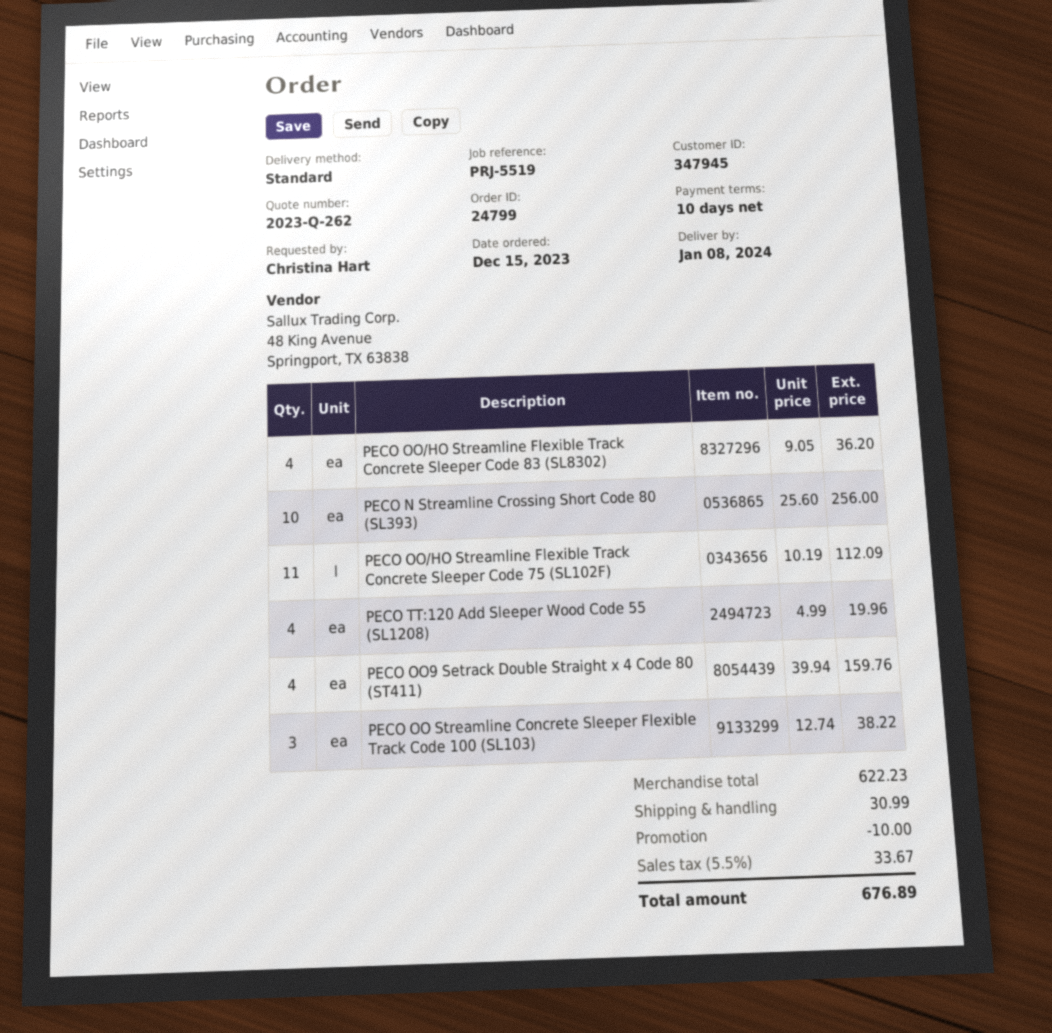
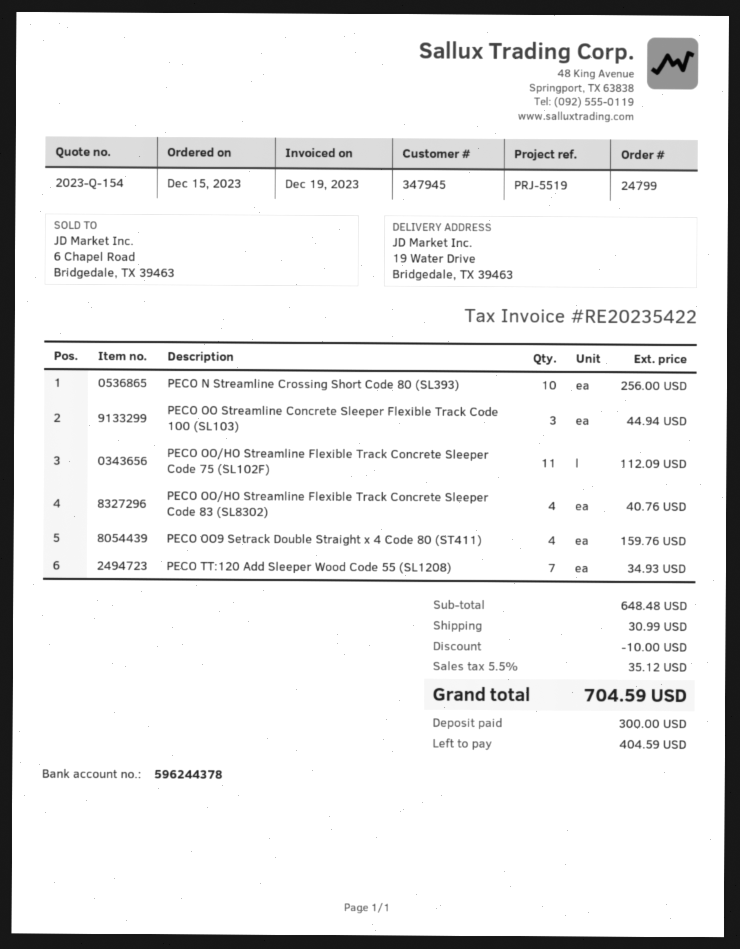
quote number: 2023-Q-262 -> 2023-Q-154
PECO OO/HO Streamline Flexible Track Concrete Sleeper Code 83 (SL8302): 4 for 36.20 -> 4 for 40.76
PECO TT:120 Add Sleeper Wood Code 55 (SL1208): 4 for 19.96 -> 7 for 34.93
PECO OO Streamline Concrete Sleeper Flexible Track Code 100 (SL103): 3 for 38.22 -> 3 for 44.94
subtotal: 622.23 -> 648.48
tax: 5.5% = 33.67 -> 5.5% = 35.12
total: 676.89 -> 704.59

